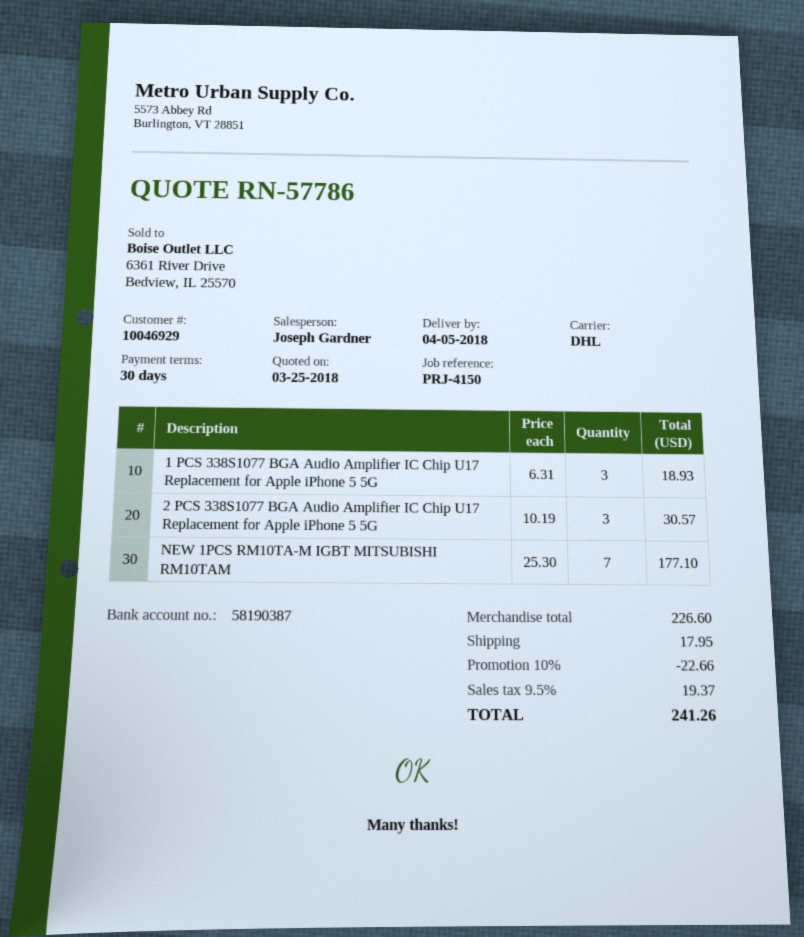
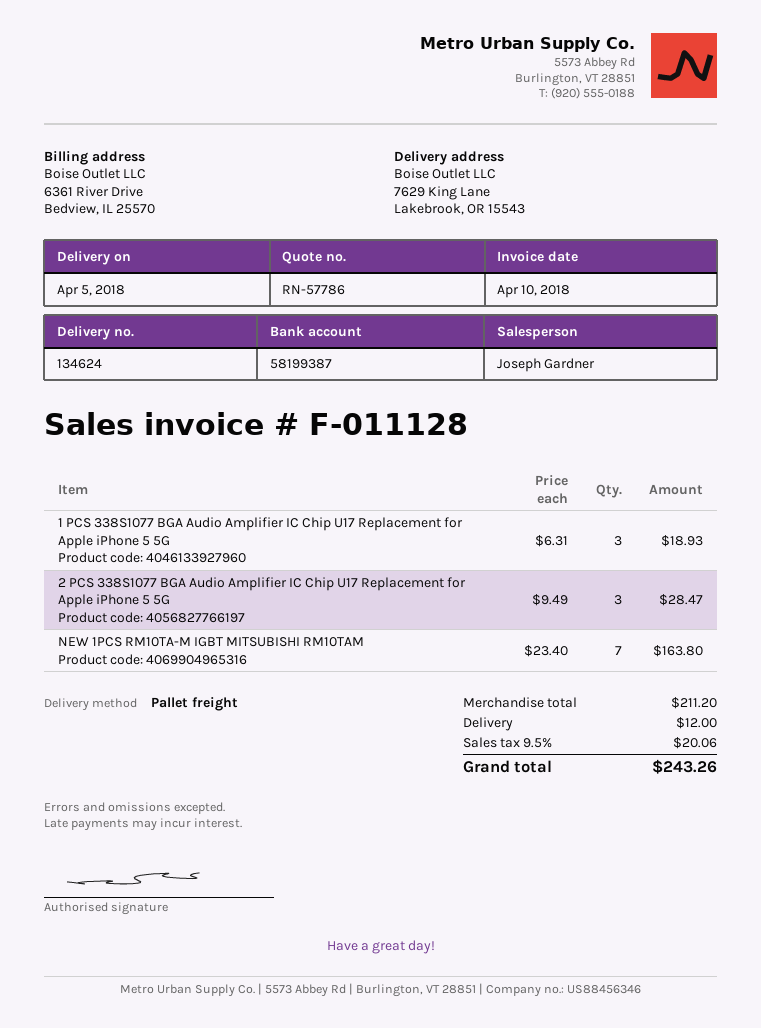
bank account: 58190387 -> 58199387
shipping method: DHL -> pallet freight
2 PCS 338S1077 BGA Audio Amplifier IC Chip U17 Replacement for Apple iPhone 5 5G: 3 x 10.19 = 30.57 -> 3 x 9.49 = 28.47
NEW 1PCS RM10TA-M IGBT MITSUBISHI RM10TAM: 7 x 25.30 = 177.10 -> 7 x 23.40 = 163.80
subtotal: 226.60 -> 211.20
discount: 10% = 22.66 -> none
shipping: 17.95 -> 12.00
tax: 9.5% = 19.37 -> 9.5% = 20.06
total: 241.26 -> 243.26

